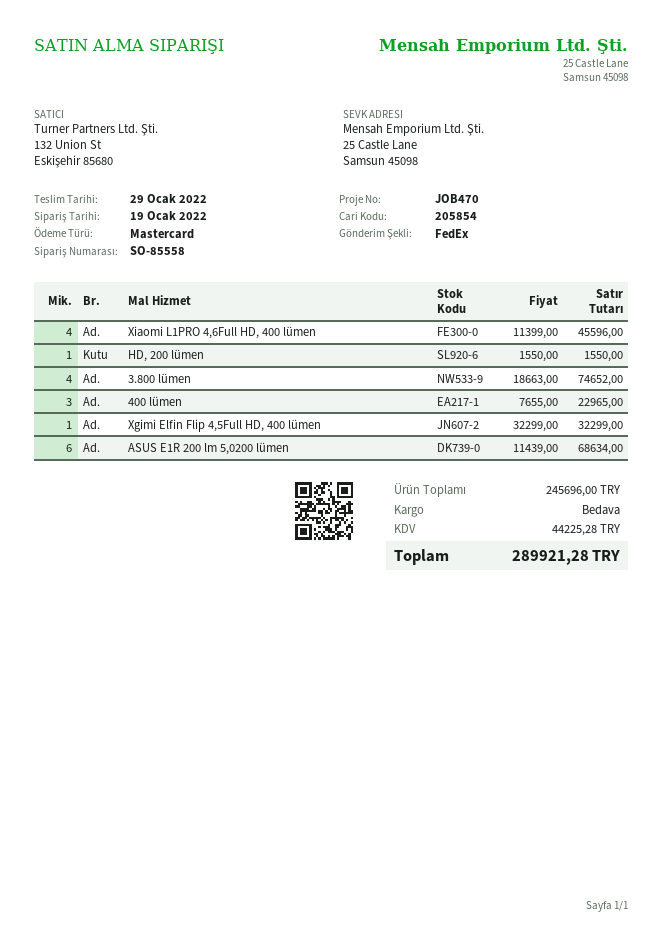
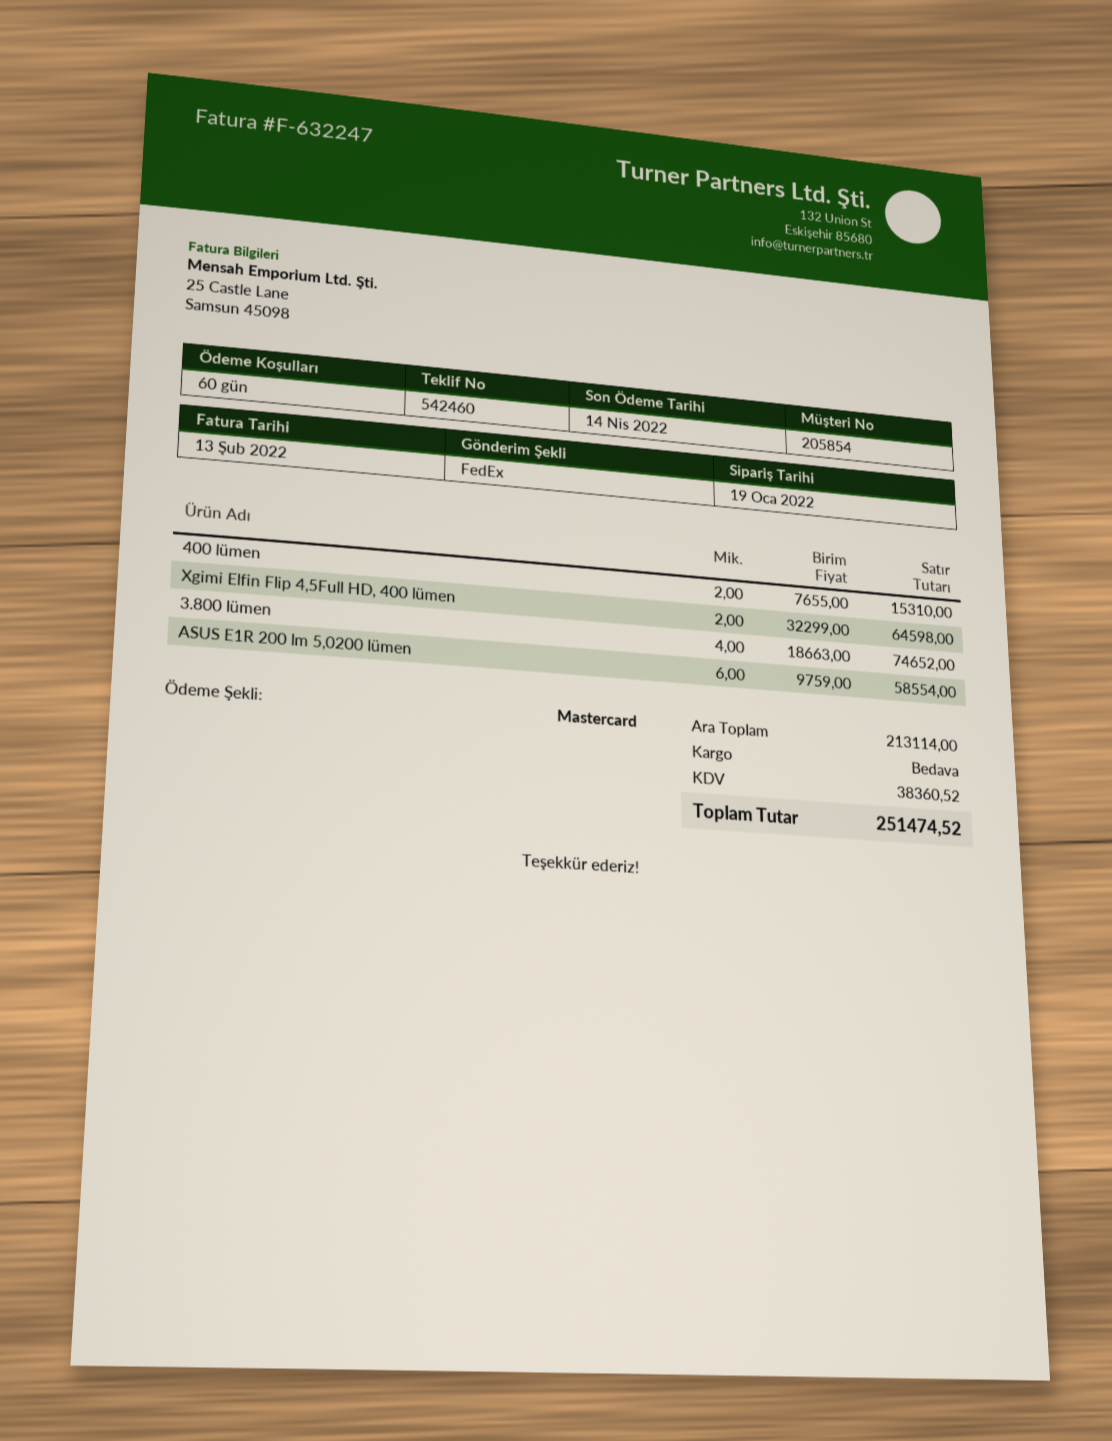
Xiaomi L1PRO 4,6Full HD, 400 lümen: 4 x 11399.00 = 45596.00 -> none
HD, 200 lümen: 1 x 1550.00 = 1550.00 -> none
400 lümen: 3 x 7655.00 = 22965.00 -> 2 x 7655.00 = 15310.00
Xgimi Elfin Flip 4,5Full HD, 400 lümen: 1 x 32299.00 = 32299.00 -> 2 x 32299.00 = 64598.00
ASUS E1R 200 lm 5,0200 lümen: 6 x 11439.00 = 68634.00 -> 6 x 9759.00 = 58554.00
subtotal: 245696.00 -> 213114.00
tax: 44225.28 -> 38360.52
total: 289921.28 -> 251474.52

